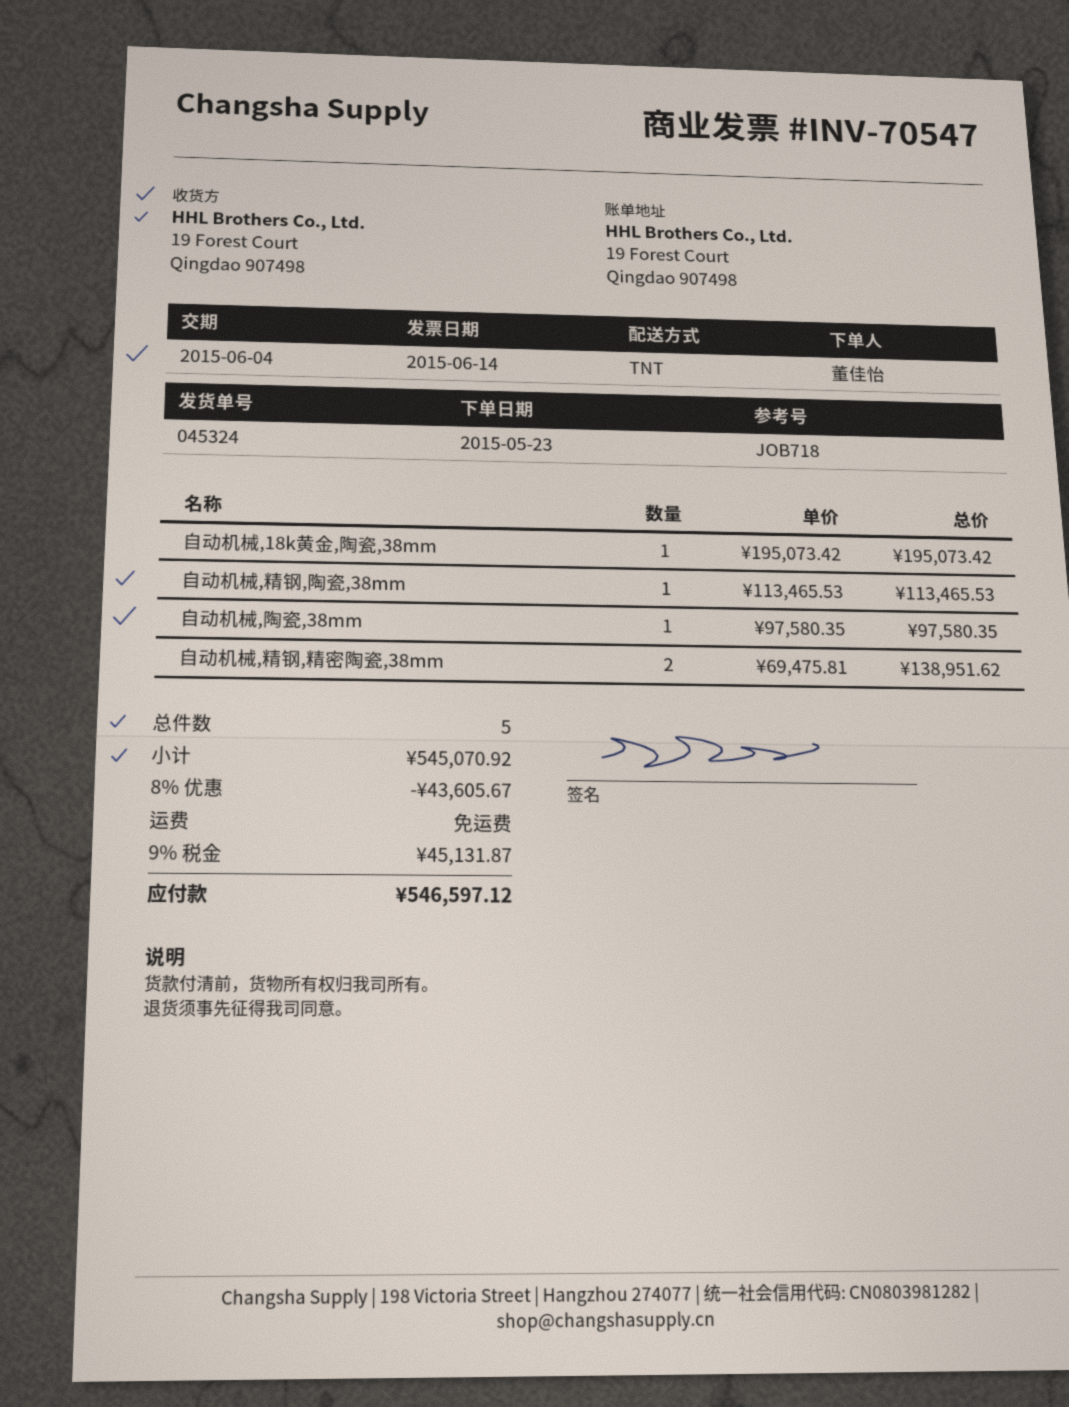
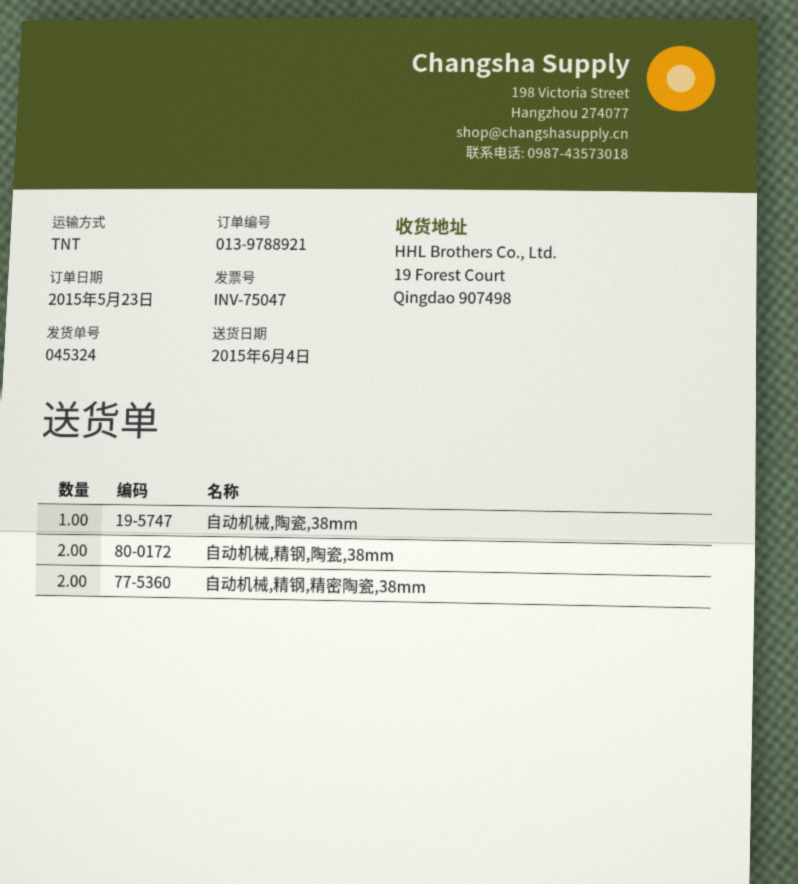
invoice number: INV-70547 -> INV-75047
自动机械,18k黄金,陶瓷,38mm: 1 -> none
自动机械,精钢,陶瓷,38mm: 1 -> 2

